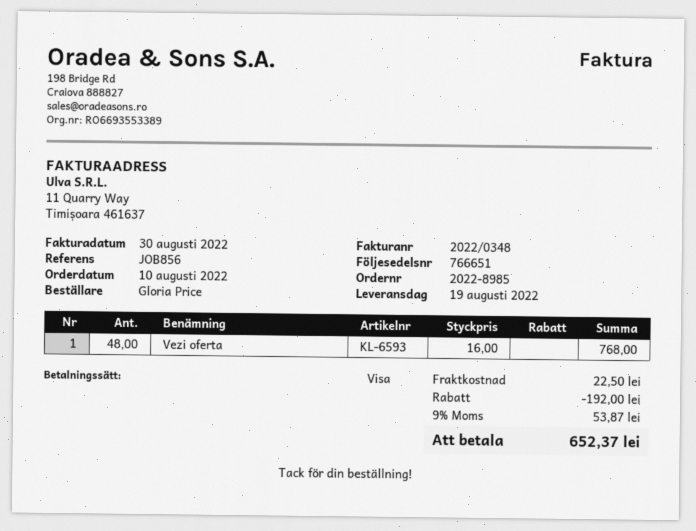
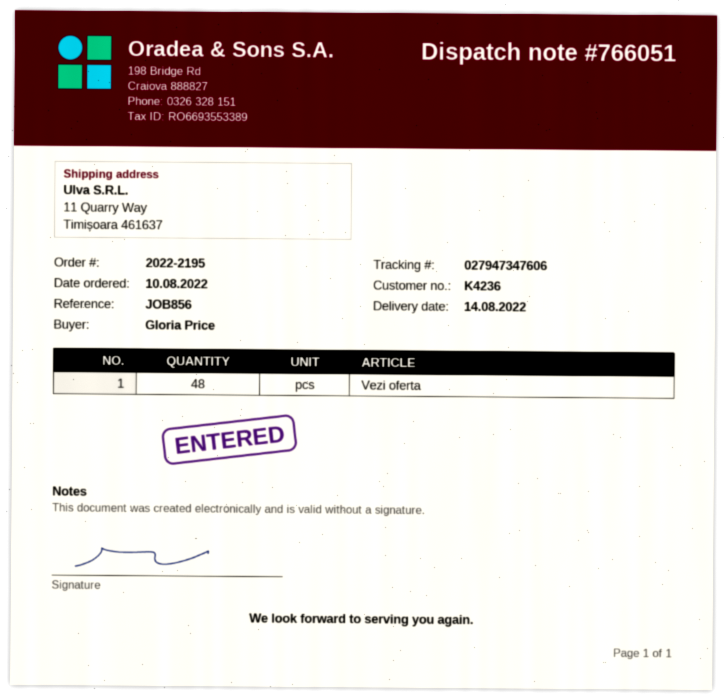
order number: 2022-8985 -> 2022-2195
delivery note number: 766651 -> 766051
delivery date: 2022-08-19 -> 2022-08-14

